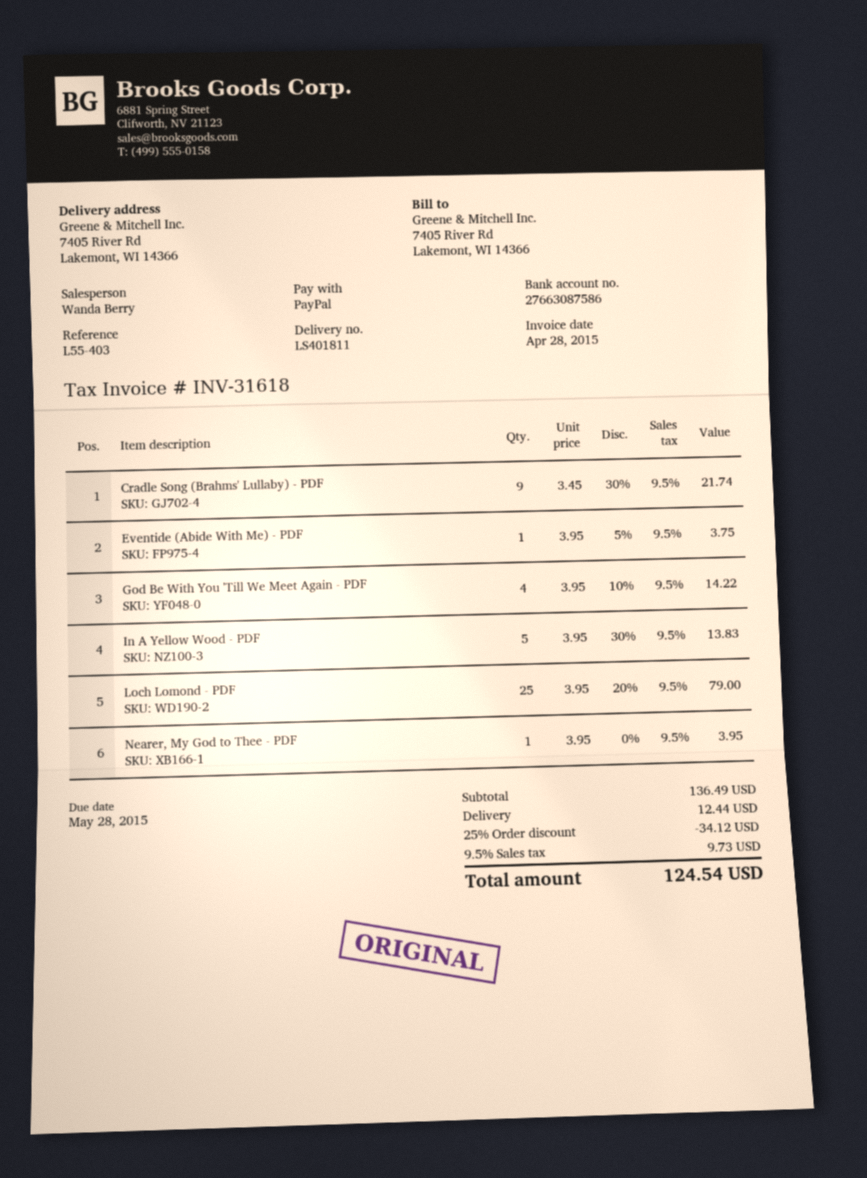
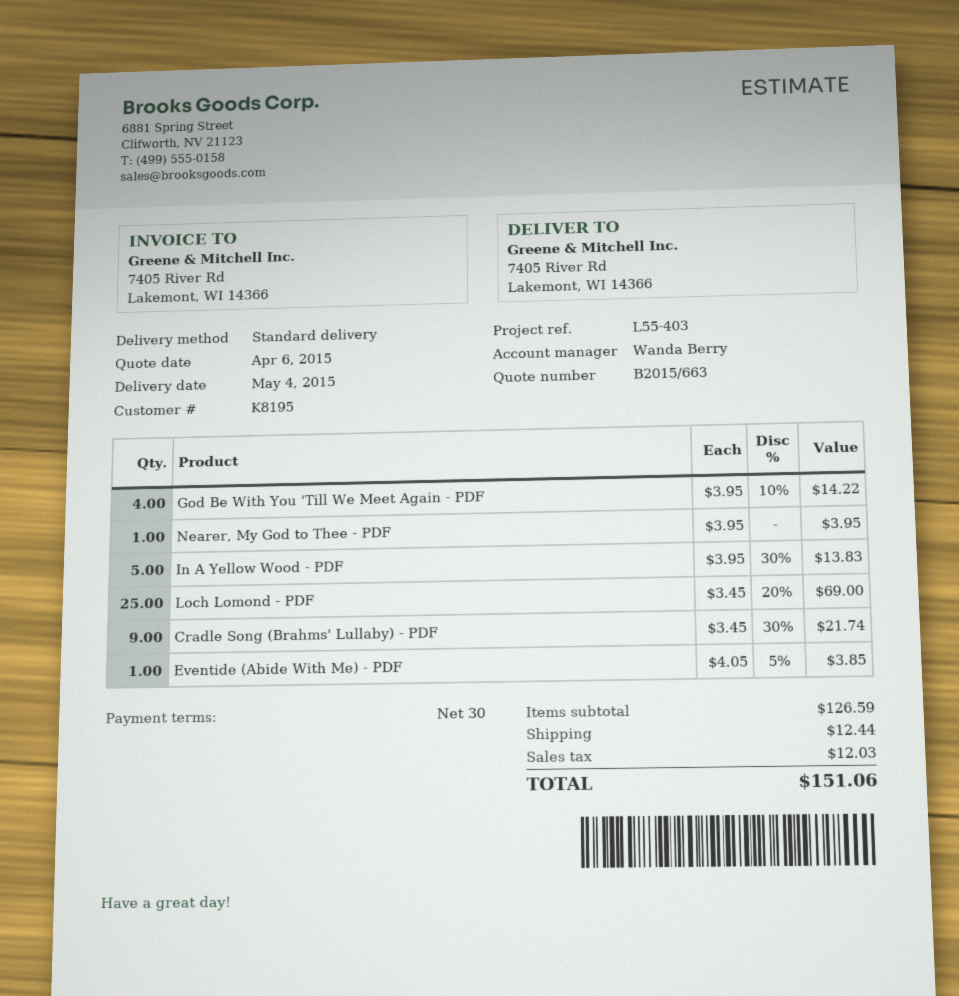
Eventide (Abide With Me) - PDF: 1 x 3.95 - 5% = 3.75 -> 1 x 4.05 - 5% = 3.85
Loch Lomond - PDF: 25 x 3.95 - 20% = 79.00 -> 25 x 3.45 - 20% = 69.00
subtotal: 136.49 -> 126.59
discount: 25% = 34.12 -> none
tax: 9.73 -> 12.03
total: 124.54 -> 151.06

